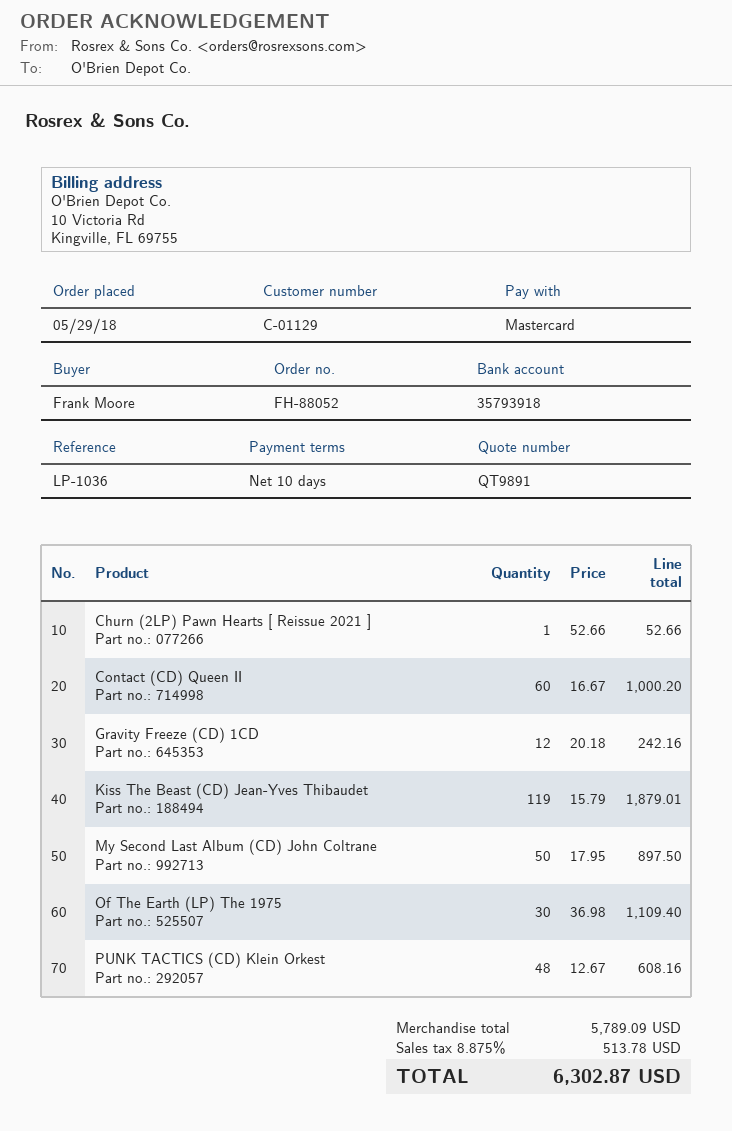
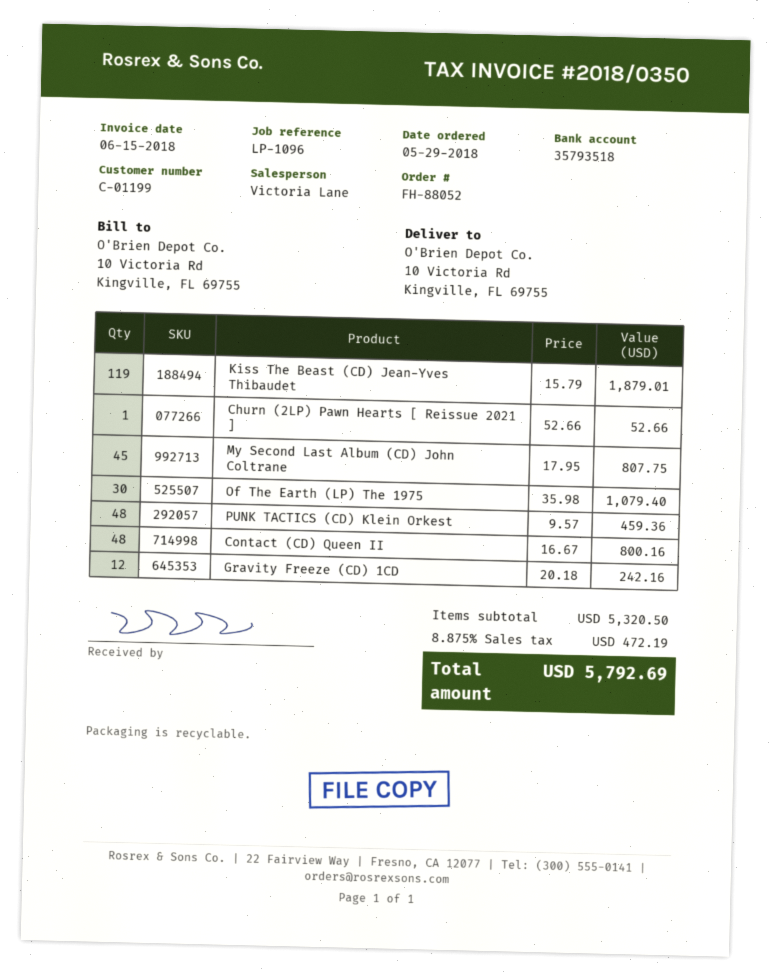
customer number: C-01129 -> C-01199
reference: LP-1036 -> LP-1096
bank account: 35793918 -> 35793518
Contact (CD) Queen II: 60 x 16.67 = 1000.20 -> 48 x 16.67 = 800.16
My Second Last Album (CD) John Coltrane: 50 x 17.95 = 897.50 -> 45 x 17.95 = 807.75
Of The Earth (LP) The 1975: 30 x 36.98 = 1109.40 -> 30 x 35.98 = 1079.40
PUNK TACTICS (CD) Klein Orkest: 48 x 12.67 = 608.16 -> 48 x 9.57 = 459.36
subtotal: 5789.09 -> 5320.50
tax: 8.875% = 513.78 -> 8.875% = 472.19
total: 6302.87 -> 5792.69

